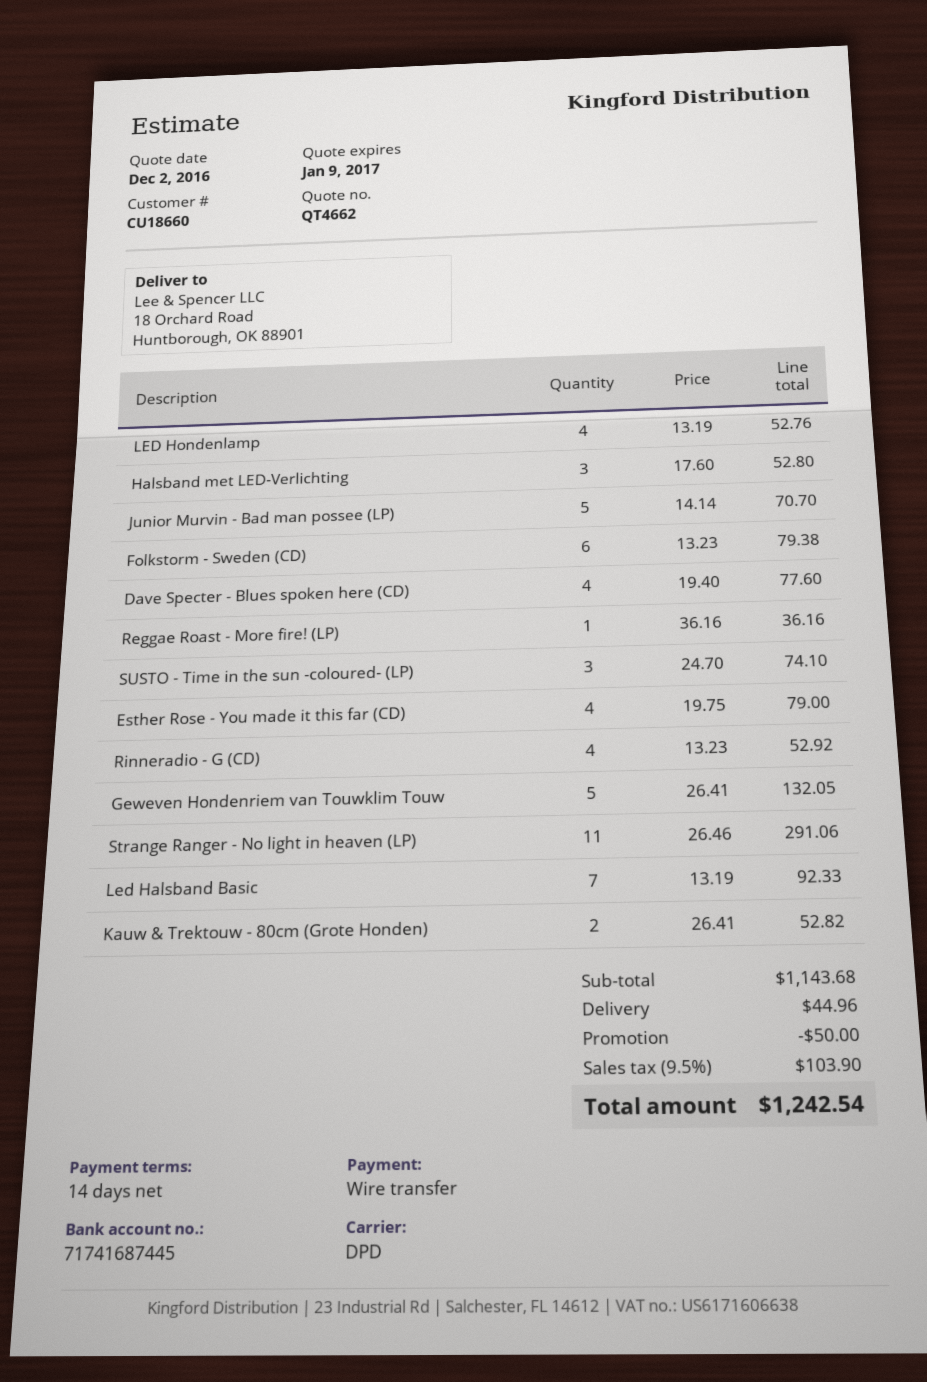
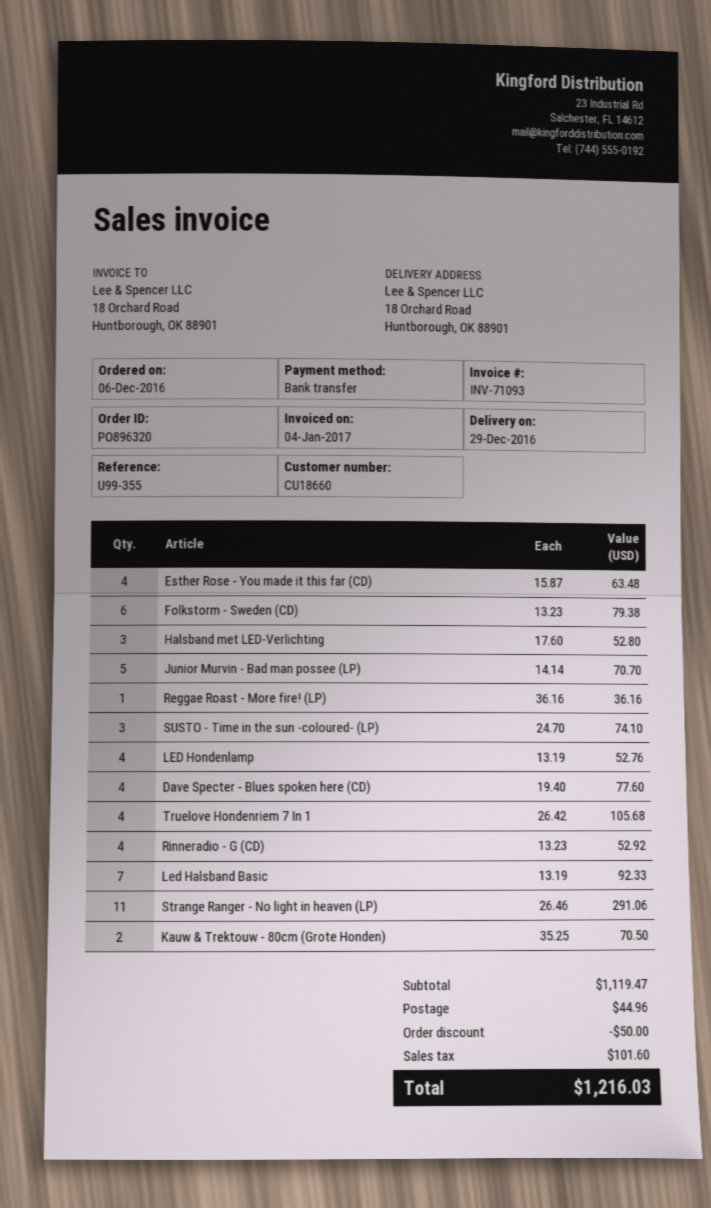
Esther Rose - You made it this far (CD): 4 x 19.75 = 79.00 -> 4 x 15.87 = 63.48
Geweven Hondenriem van Touwklim Touw: 5 x 26.41 = 132.05 -> none
Kauw & Trektouw - 80cm (Grote Honden): 2 x 26.41 = 52.82 -> 2 x 35.25 = 70.50
Truelove Hondenriem 7 In 1: none -> 4 x 26.42 = 105.68
subtotal: 1143.68 -> 1119.47
tax: 103.90 -> 101.60
total: 1242.54 -> 1216.03

